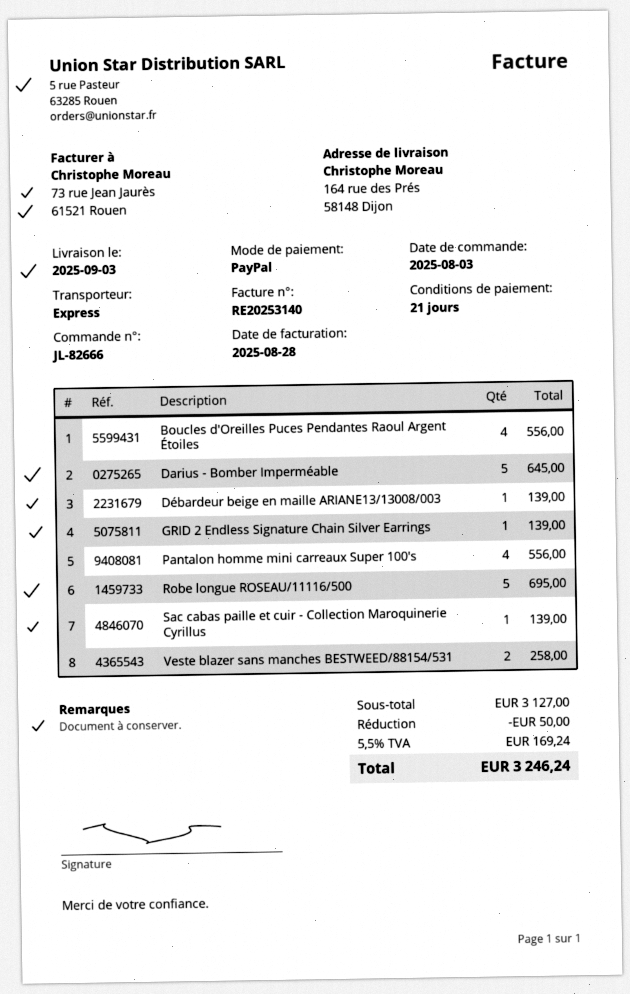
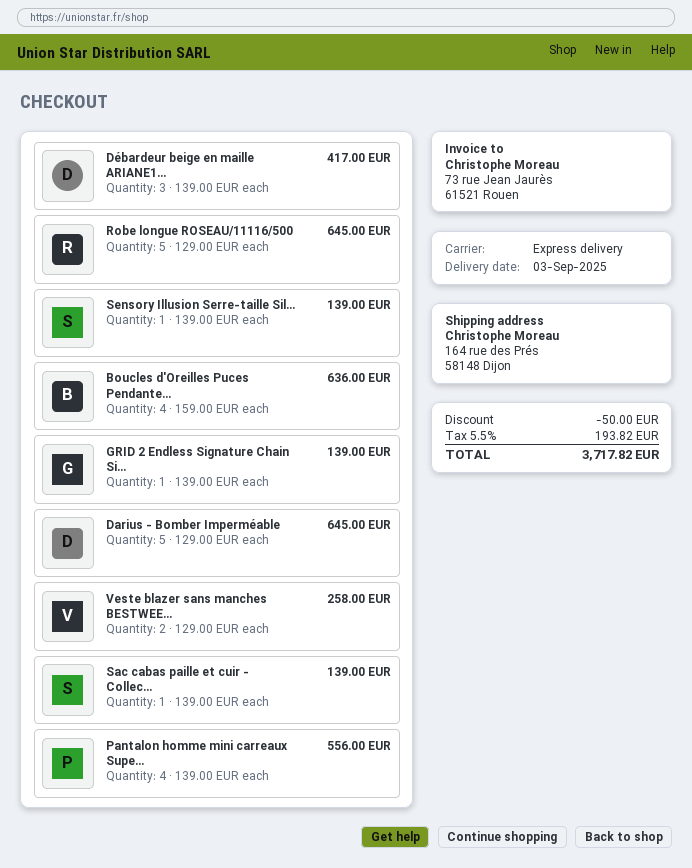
Boucles d'Oreilles Puces Pendantes Raoul Argent Étoiles: 4 for 556.00 -> 4 for 636.00
Débardeur beige en maille ARIANE13/13008/003: 1 for 139.00 -> 3 for 417.00
Robe longue ROSEAU/11116/500: 5 for 695.00 -> 5 for 645.00
Sensory Illusion Serre-taille Sil...: none -> 1 for 139.00
tax: 5.5% = 169.24 -> 5.5% = 193.82
total: 3246.24 -> 3717.82

